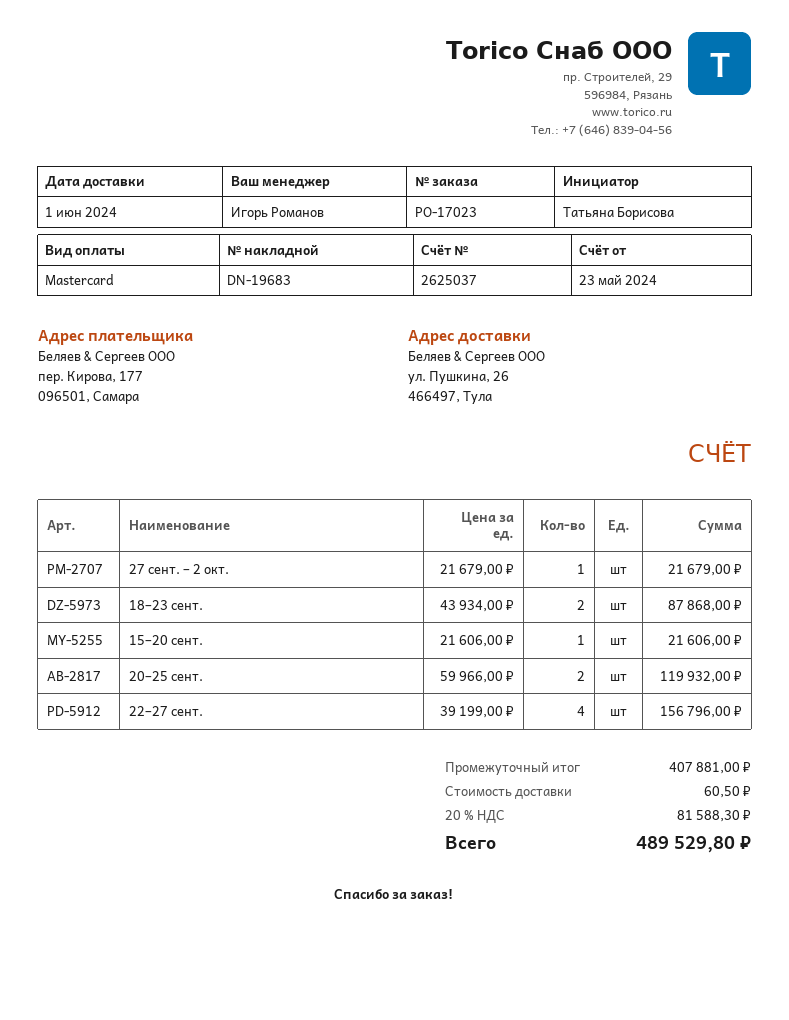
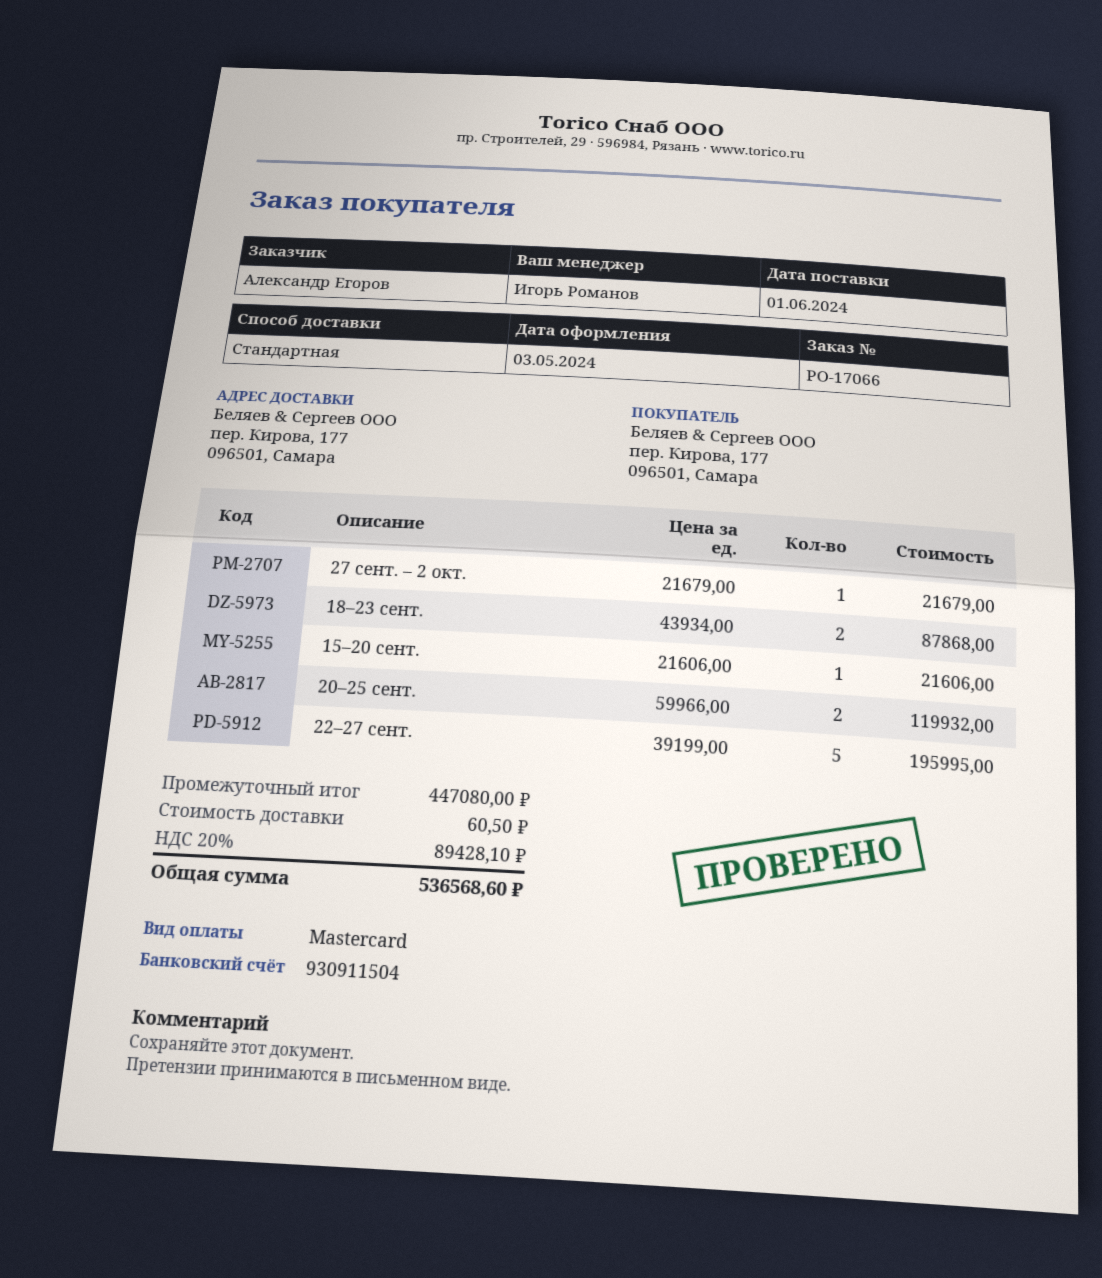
order number: PO-17023 -> PO-17066
ordered by: Татьяна Борисова -> Александр Егоров
ship to: ул. Пушкина, 26, 466497, Тула -> пер. Кирова, 177, 096501, Самара
22–27 сент.: 4 x 39199.00 = 156796.00 -> 5 x 39199.00 = 195995.00
subtotal: 407881.00 -> 447080.00
tax: 20% = 81588.30 -> 20% = 89428.10
total: 489529.80 -> 536568.60

